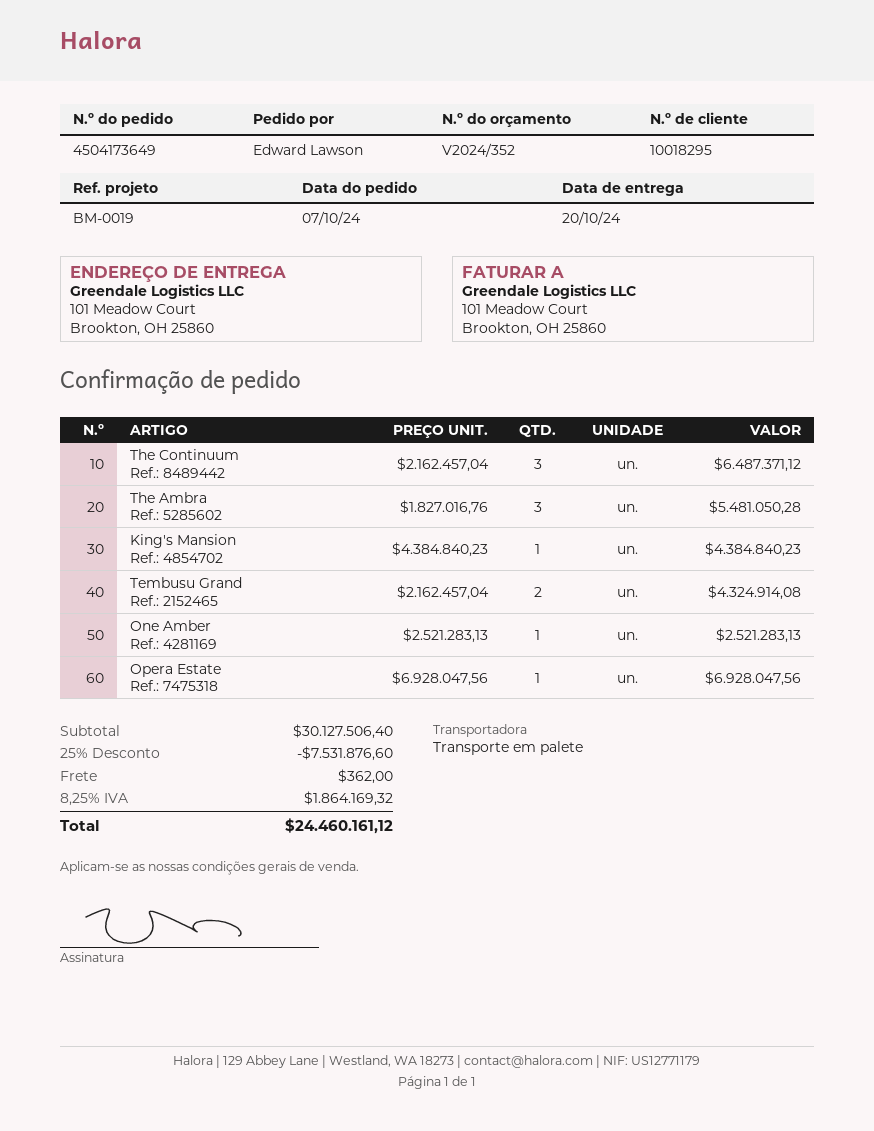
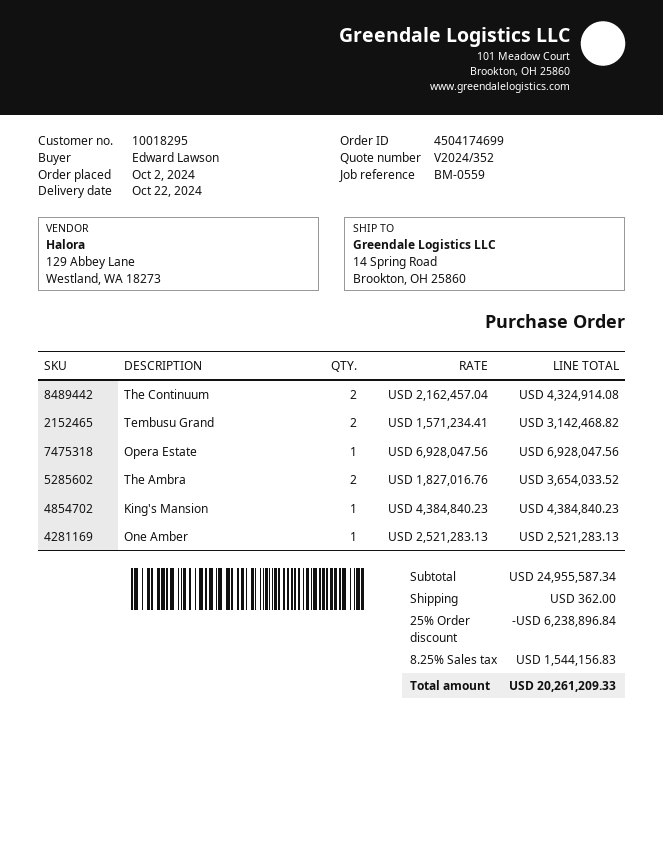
order number: 4504173649 -> 4504174699
order date: 2024-10-07 -> 2024-10-02
delivery date: 2024-10-20 -> 2024-10-22
reference: BM-0019 -> BM-0559
ship to: 101 Meadow Court, Brookton, OH 25860 -> 14 Spring Road, Brookton, OH 25860
The Continuum: 3 x 2162457.04 = 6487371.12 -> 2 x 2162457.04 = 4324914.08
The Ambra: 3 x 1827016.76 = 5481050.28 -> 2 x 1827016.76 = 3654033.52
Tembusu Grand: 2 x 2162457.04 = 4324914.08 -> 2 x 1571234.41 = 3142468.82
subtotal: 30127506.40 -> 24955587.34
discount: 25% = 7531876.60 -> 25% = 6238896.84
tax: 8.25% = 1864169.32 -> 8.25% = 1544156.83
total: 24460161.12 -> 20261209.33

